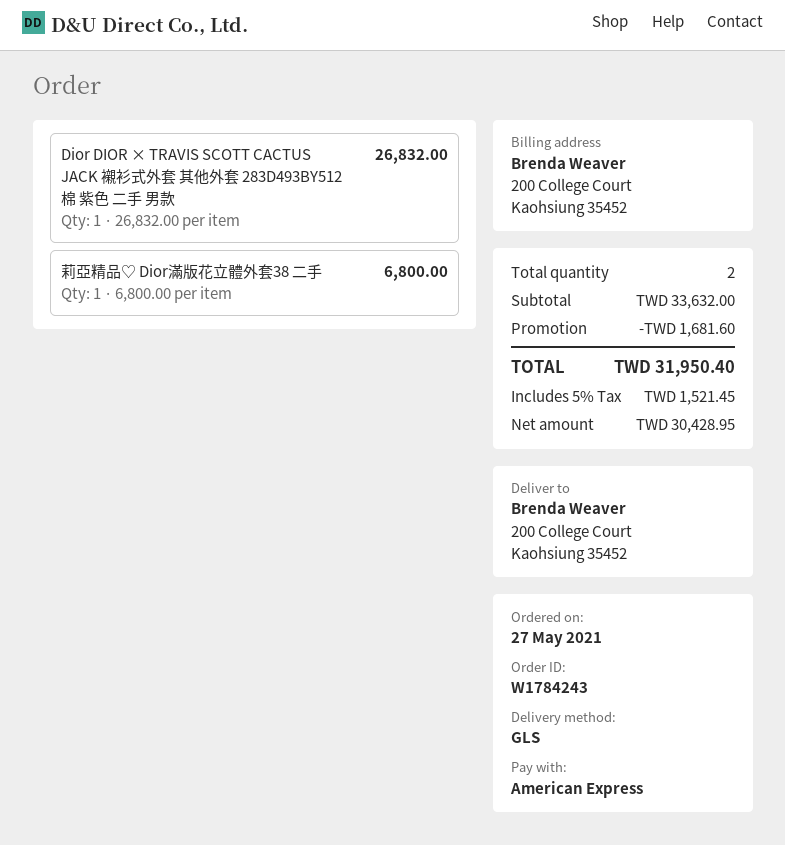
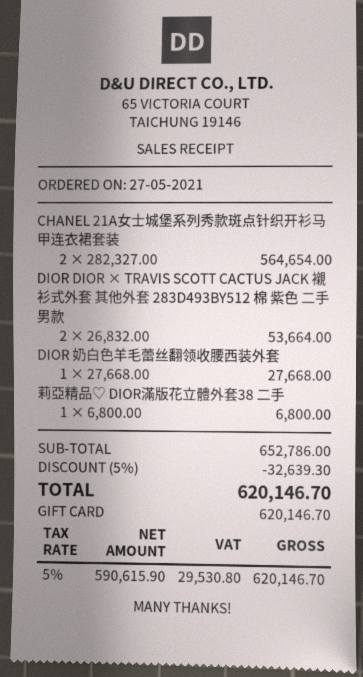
payment method: American Express -> gift card
Dior DIOR × TRAVIS SCOTT CACTUS JACK 襯衫式外套 其他外套 283D493BY512 棉 紫色 二手 男款: 1 x 26832.00 = 26832.00 -> 2 x 26832.00 = 53664.00
CHANEL 21A女士城堡系列秀款斑点针织开衫马甲连衣裙套装: none -> 2 x 282327.00 = 564654.00
DIOR 奶白色羊毛蕾丝翻领收腰西装外套: none -> 1 x 27668.00 = 27668.00
subtotal: 33632.00 -> 652786.00
discount: 1681.60 -> 32639.30
net: 30428.95 -> 590615.90
tax: 5% = 1521.45 -> 5% = 29530.80
total: 31950.40 -> 620146.70

